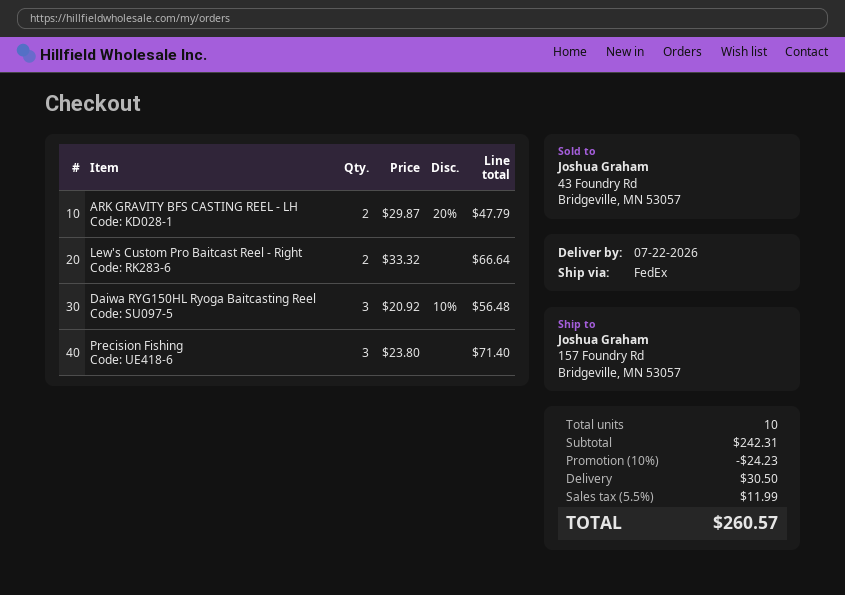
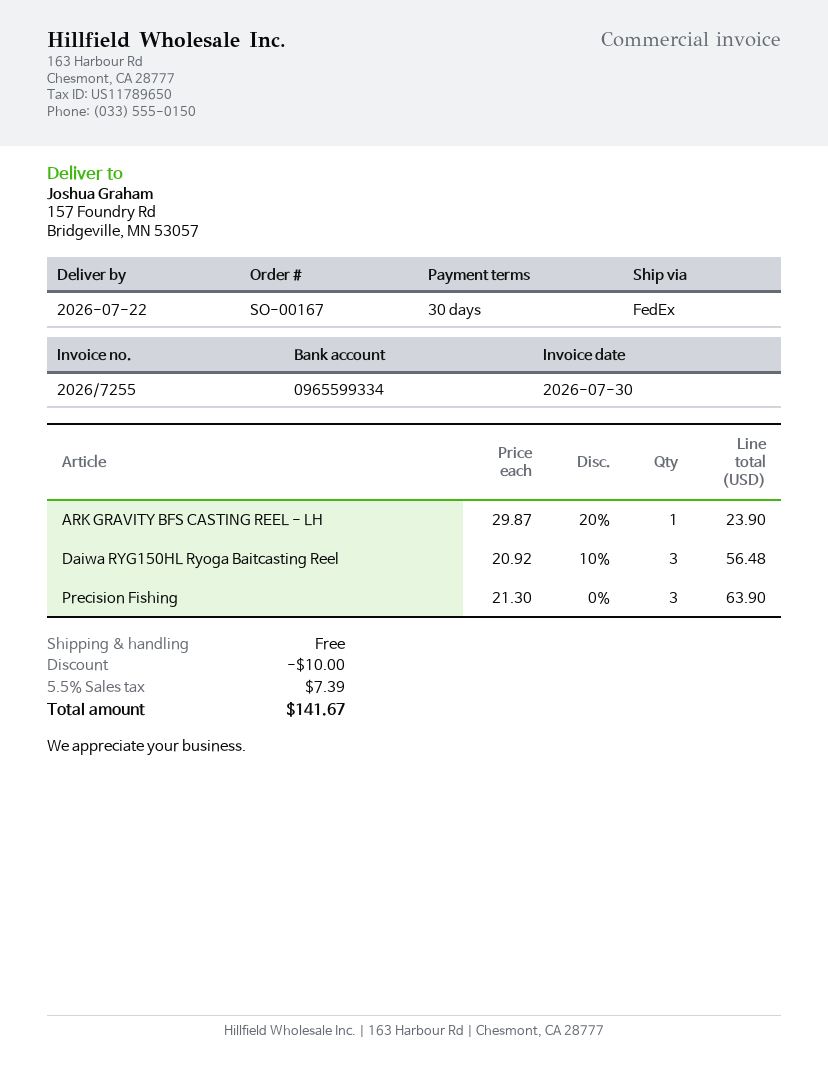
ARK GRAVITY BFS CASTING REEL - LH: 2 x 29.87 - 20% = 47.79 -> 1 x 29.87 - 20% = 23.90
Lew's Custom Pro Baitcast Reel - Right: 2 x 33.32 = 66.64 -> none
Precision Fishing: 3 x 23.80 = 71.40 -> 3 x 21.30 = 63.90
discount: 24.23 -> 10.00
shipping: 30.50 -> 0.00
tax: 5.5% = 11.99 -> 5.5% = 7.39
total: 260.57 -> 141.67

